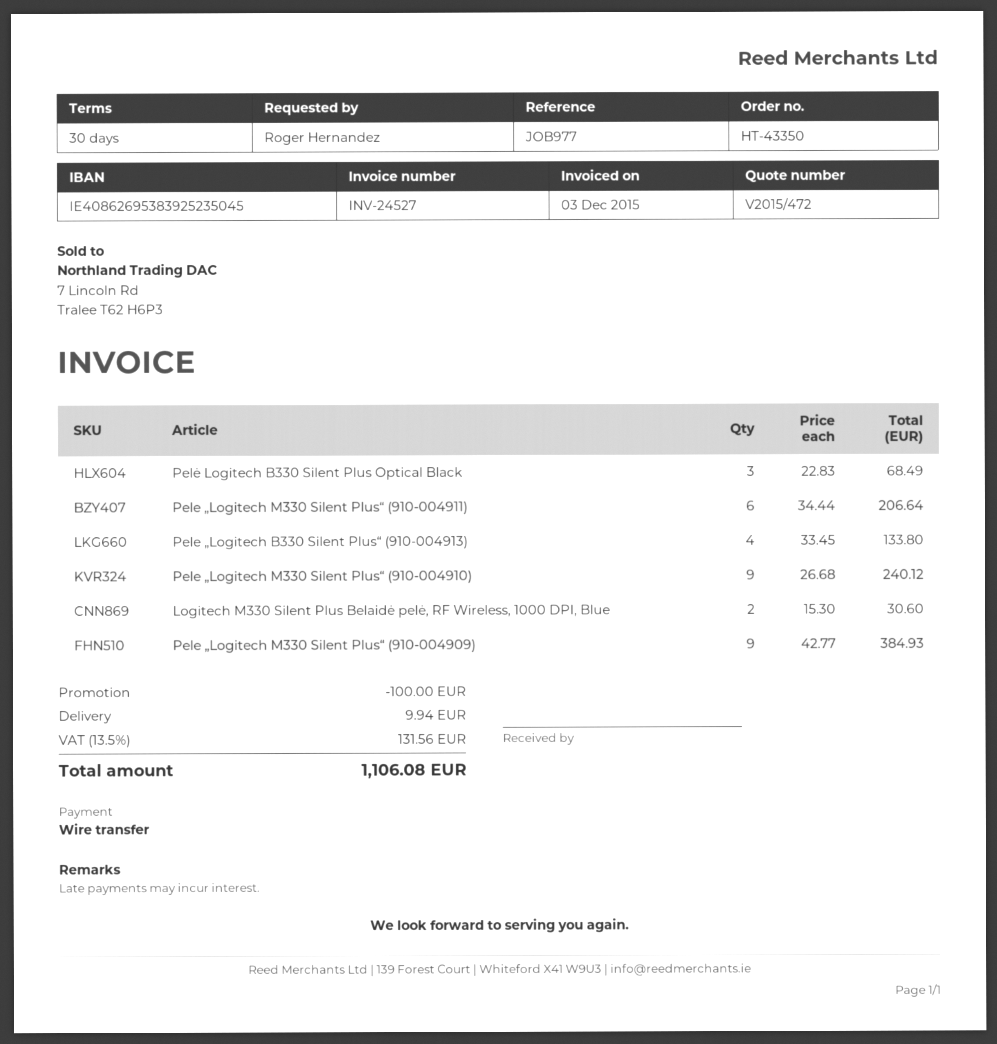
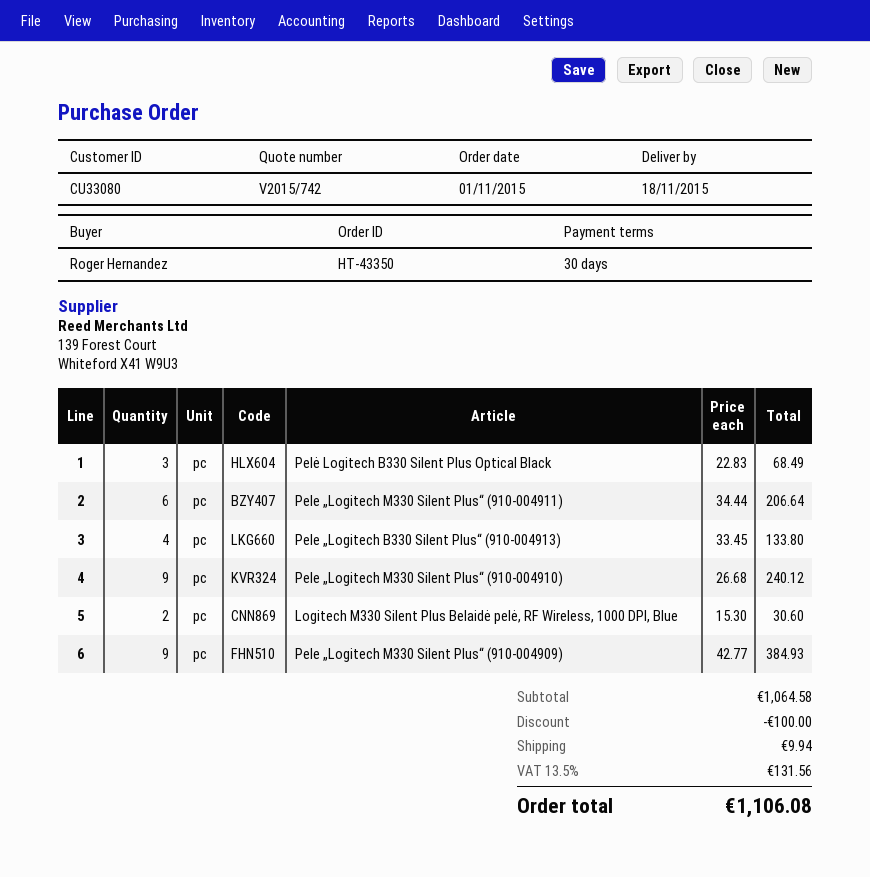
quote number: V2015/472 -> V2015/742

